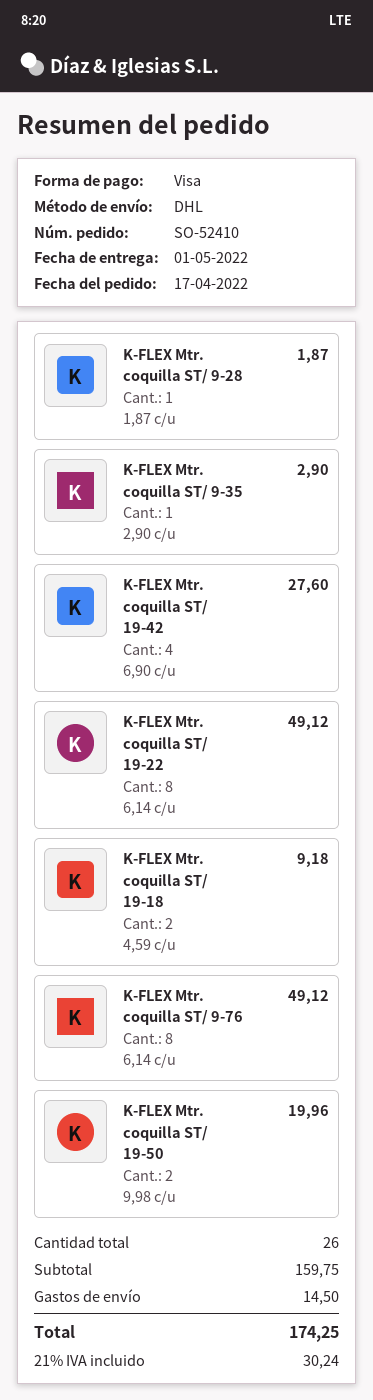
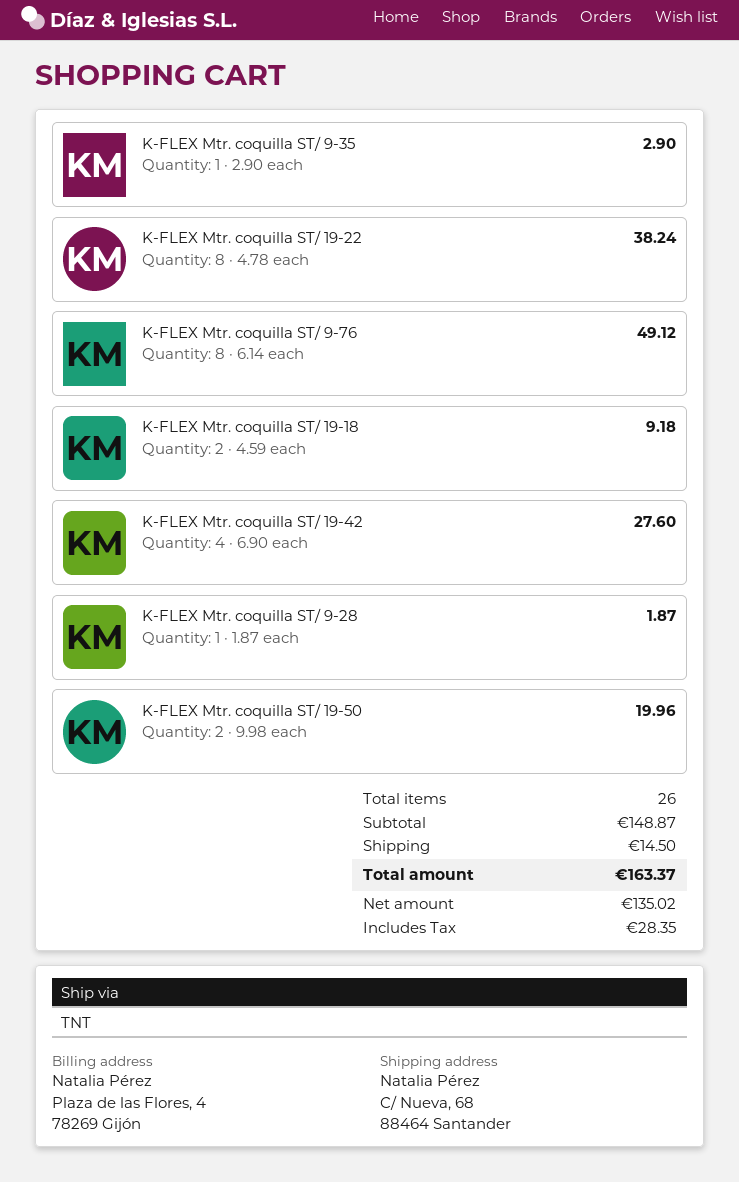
shipping method: DHL -> TNT
K-FLEX Mtr. coquilla ST/ 19-22: 8 x 6.14 = 49.12 -> 8 x 4.78 = 38.24
subtotal: 159.75 -> 148.87
tax: 30.24 -> 28.35
total: 174.25 -> 163.37

